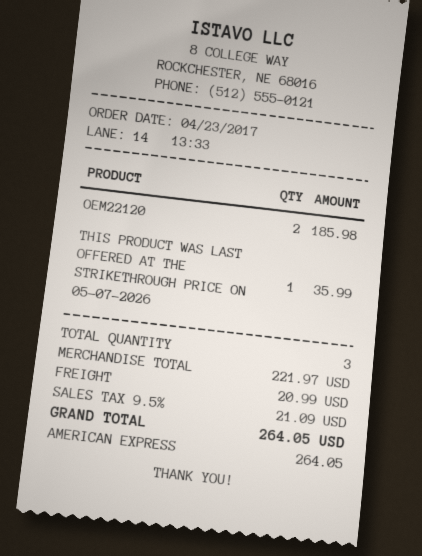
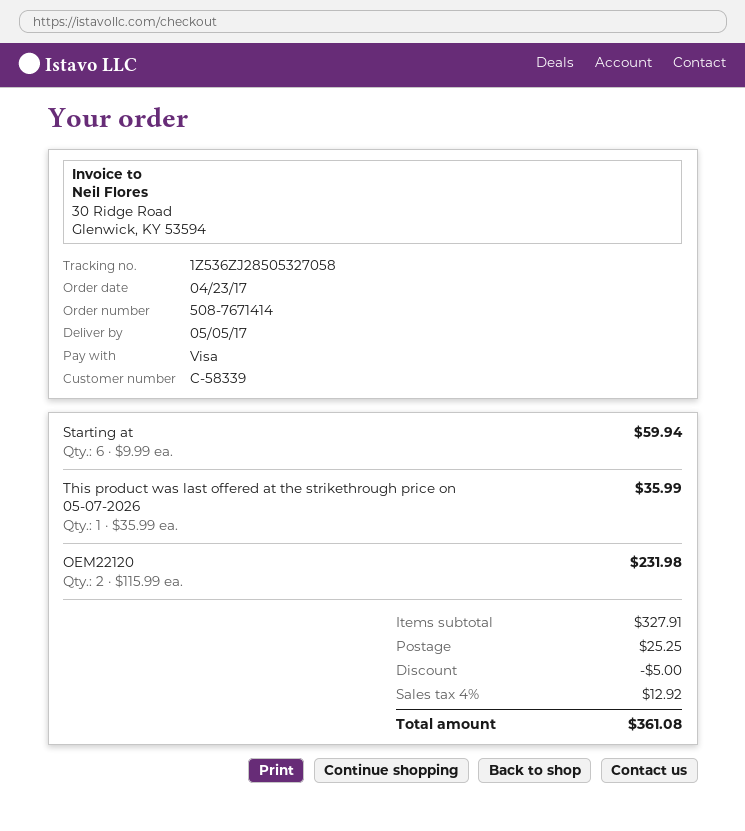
payment method: American Express -> Visa
OEM22120: 2 for 185.98 -> 2 for 231.98
Starting at: none -> 6 for 59.94
subtotal: 221.97 -> 327.91
discount: none -> 5.00
shipping: 20.99 -> 25.25
tax: 9.5% = 21.09 -> 4% = 12.92
total: 264.05 -> 361.08

